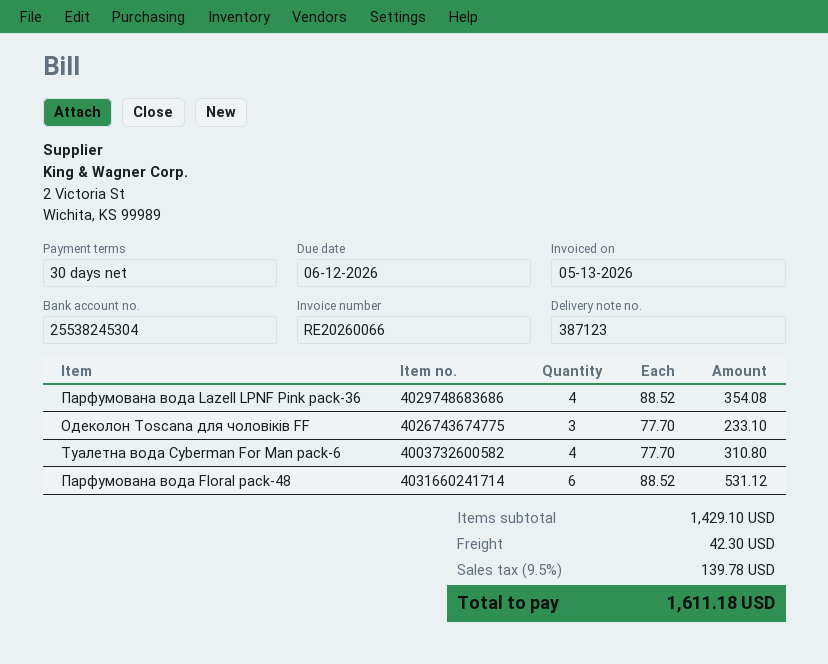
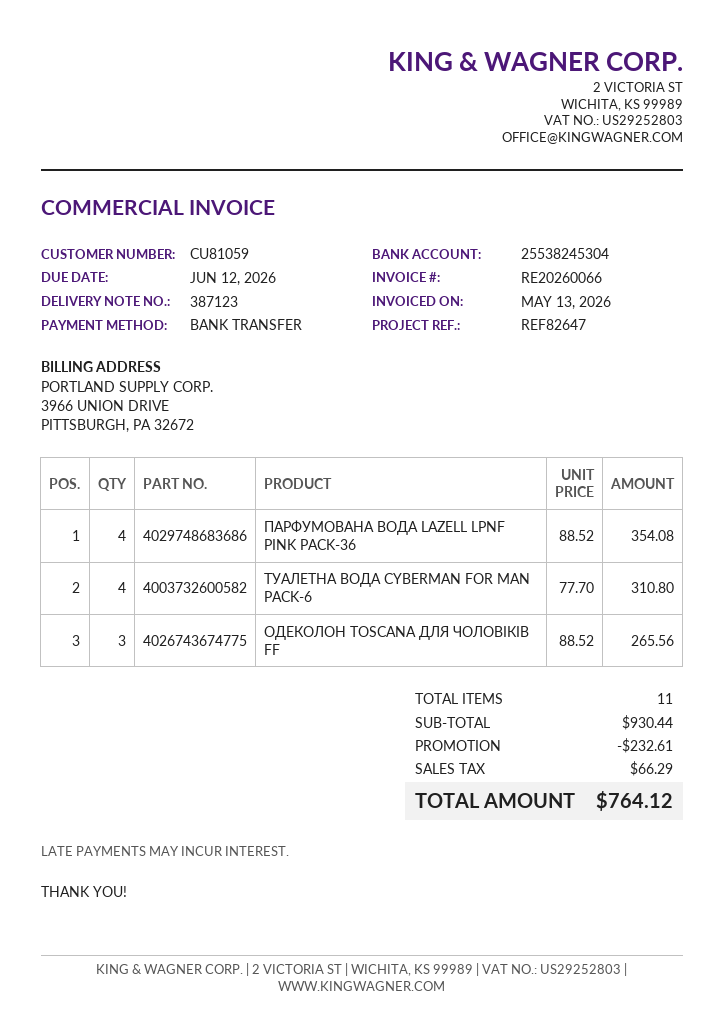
Одеколон Toscana для чоловіків FF: 3 x 77.70 = 233.10 -> 3 x 88.52 = 265.56
Парфумована вода Floral pack-48: 6 x 88.52 = 531.12 -> none
subtotal: 1429.10 -> 930.44
discount: none -> 232.61
shipping: 42.30 -> none
tax: 139.78 -> 66.29
total: 1611.18 -> 764.12

